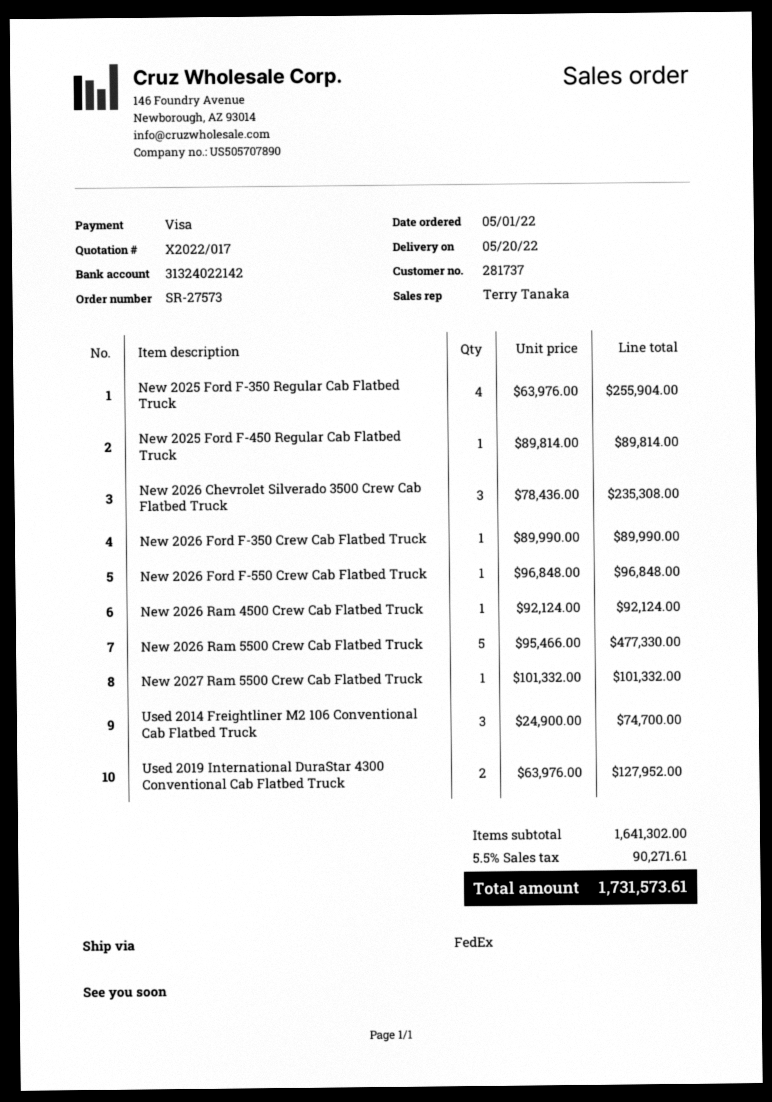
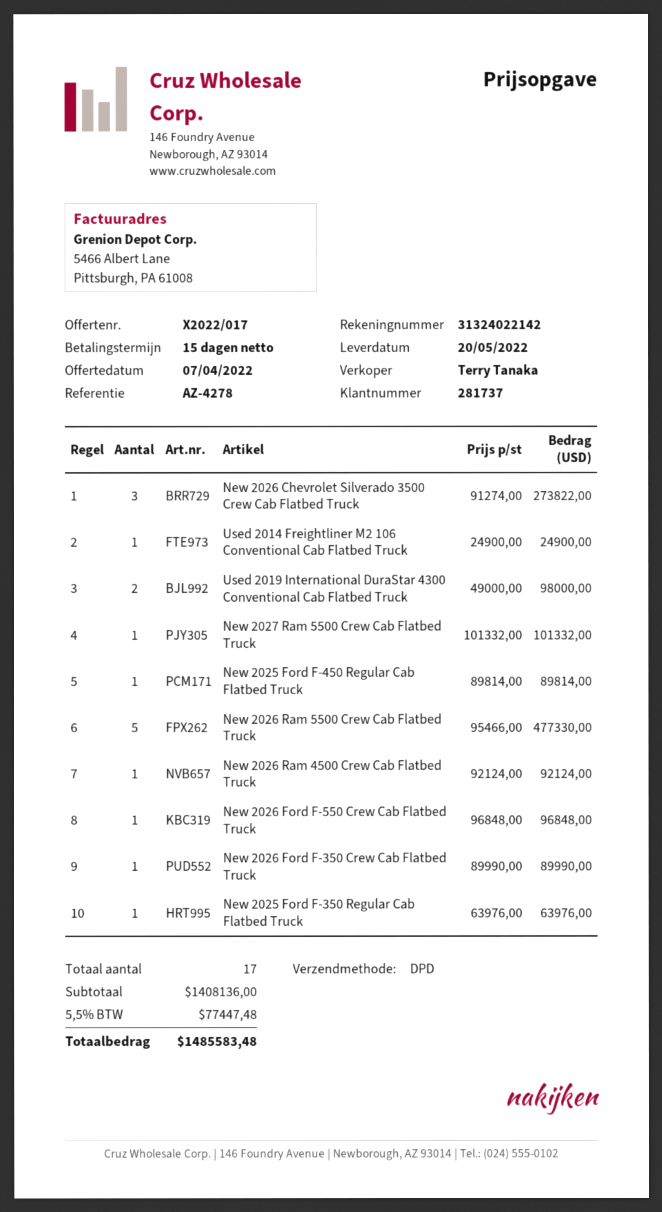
shipping method: FedEx -> DPD
New 2025 Ford F-350 Regular Cab Flatbed Truck: 4 x 63976.00 = 255904.00 -> 1 x 63976.00 = 63976.00
New 2026 Chevrolet Silverado 3500 Crew Cab Flatbed Truck: 3 x 78436.00 = 235308.00 -> 3 x 91274.00 = 273822.00
Used 2014 Freightliner M2 106 Conventional Cab Flatbed Truck: 3 x 24900.00 = 74700.00 -> 1 x 24900.00 = 24900.00
Used 2019 International DuraStar 4300 Conventional Cab Flatbed Truck: 2 x 63976.00 = 127952.00 -> 2 x 49000.00 = 98000.00
subtotal: 1641302.00 -> 1408136.00
tax: 5.5% = 90271.61 -> 5.5% = 77447.48
total: 1731573.61 -> 1485583.48

